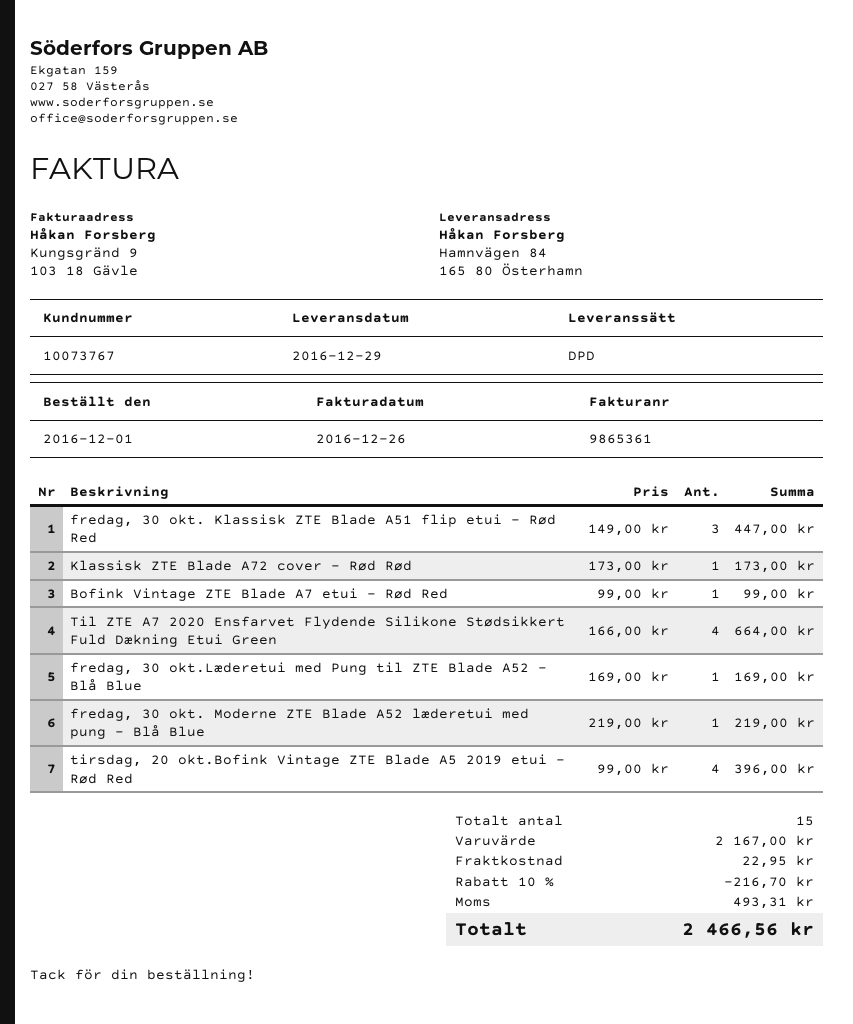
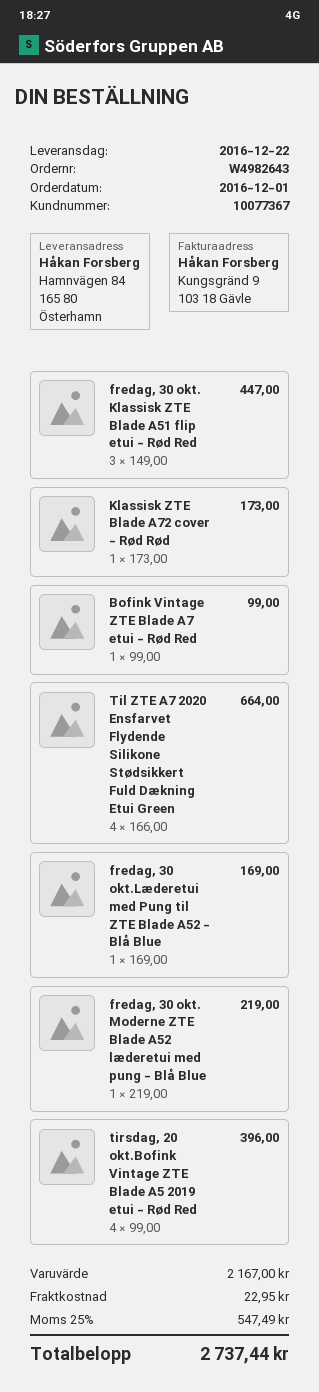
delivery date: 2016-12-29 -> 2016-12-22
customer number: 10073767 -> 10077367
discount: 10% = 216.70 -> none
tax: 493.31 -> 547.49
total: 2466.56 -> 2737.44

